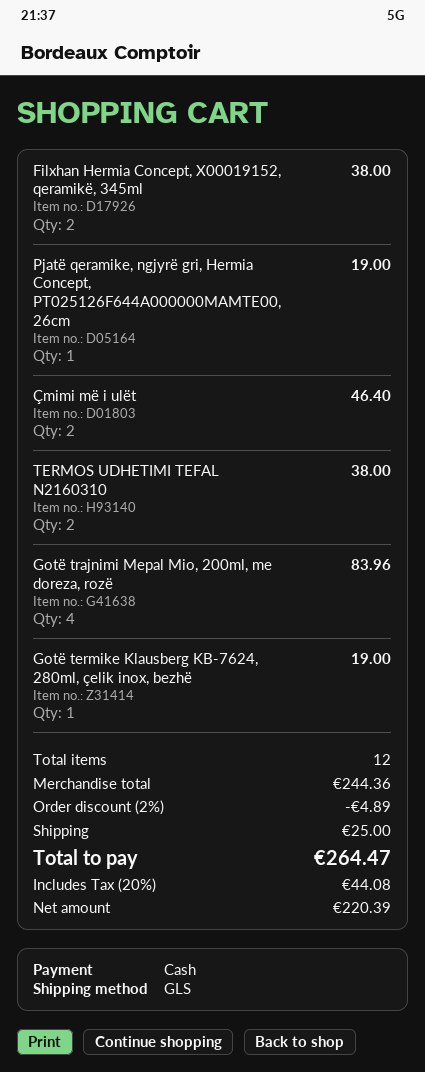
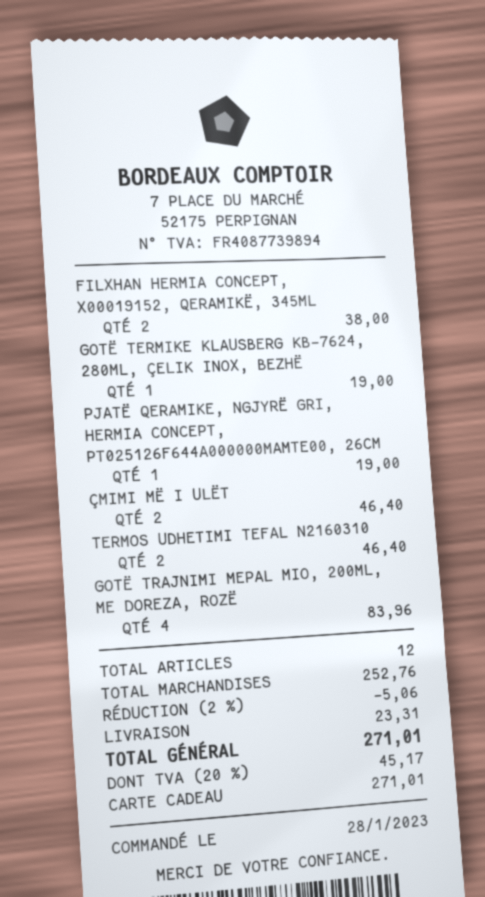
payment method: cash -> gift card
TERMOS UDHETIMI TEFAL N2160310: 2 for 38.00 -> 2 for 46.40
subtotal: 244.36 -> 252.76
discount: 2% = 4.89 -> 2% = 5.06
shipping: 25.00 -> 23.31
tax: 20% = 44.08 -> 20% = 45.17
total: 264.47 -> 271.01

